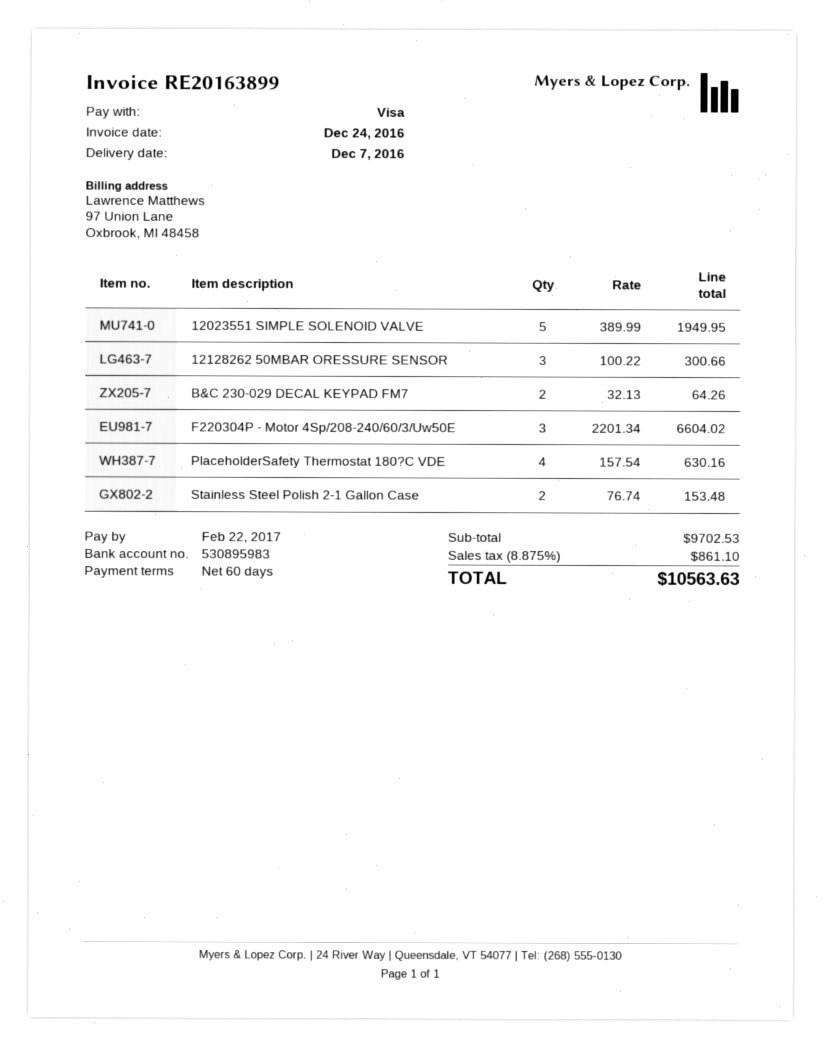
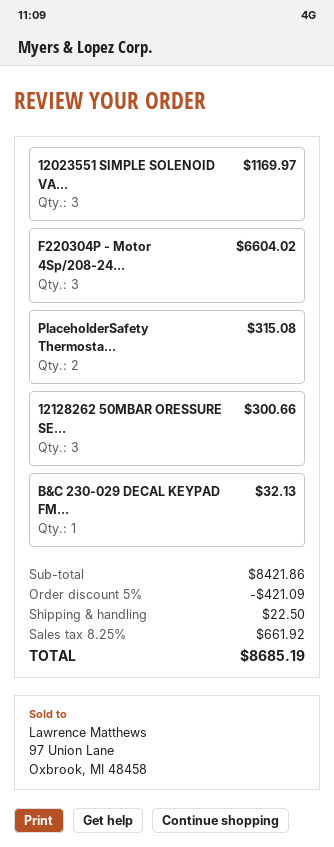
12023551 SIMPLE SOLENOID VALVE: 5 for 1949.95 -> 3 for 1169.97
B&C 230-029 DECAL KEYPAD FM7: 2 for 64.26 -> 1 for 32.13
PlaceholderSafety Thermostat 180?C VDE: 4 for 630.16 -> 2 for 315.08
Stainless Steel Polish 2-1 Gallon Case: 2 for 153.48 -> none
subtotal: 9702.53 -> 8421.86
discount: none -> 5% = 421.09
shipping: none -> 22.50
tax: 8.875% = 861.10 -> 8.25% = 661.92
total: 10563.63 -> 8685.19

